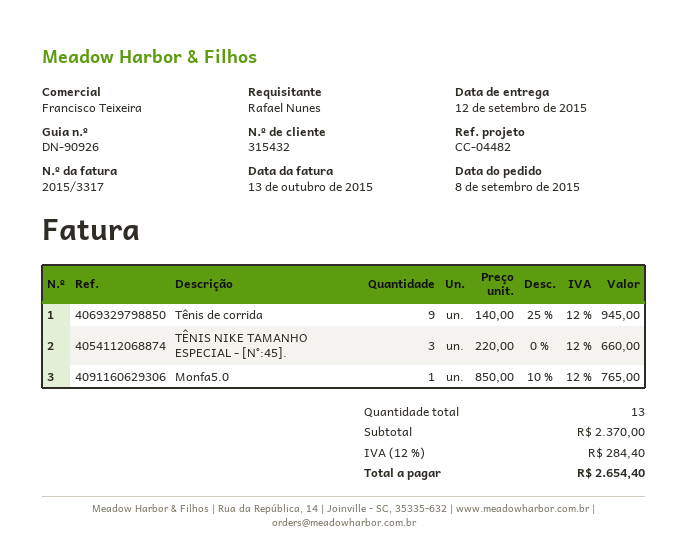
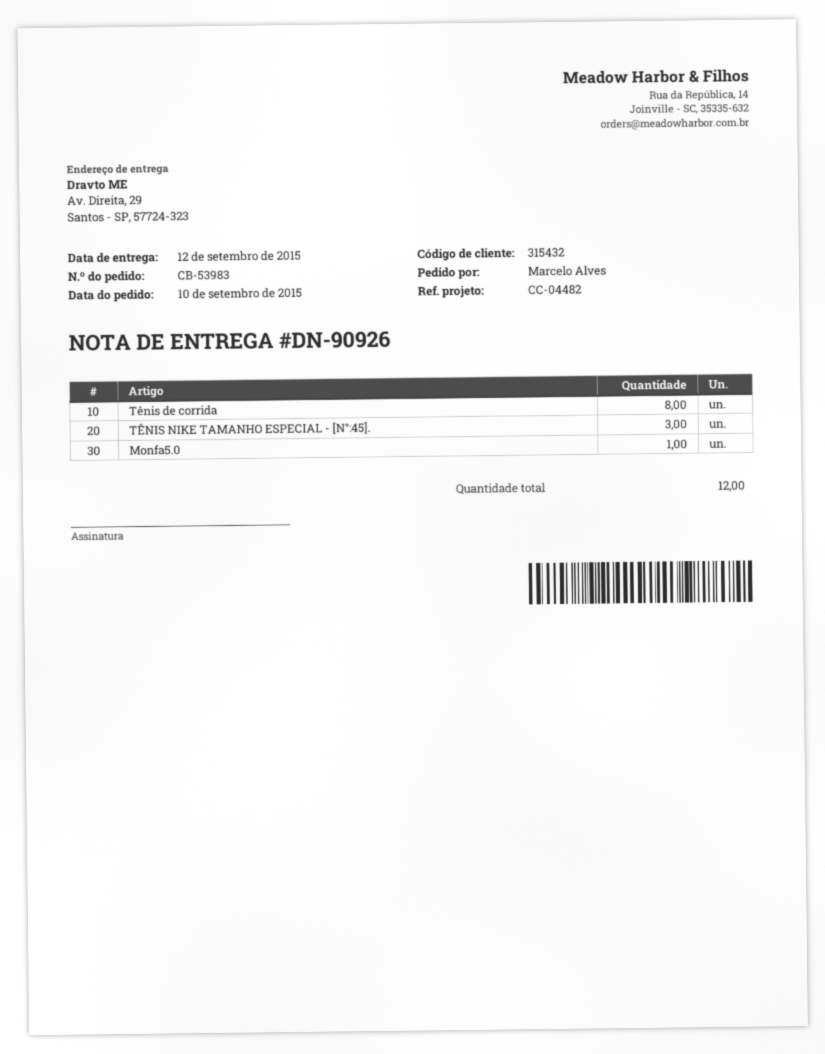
order date: 2015-09-08 -> 2015-09-10
ordered by: Rafael Nunes -> Marcelo Alves
Tênis de corrida: 9 -> 8
total quantity: 13 -> 12

